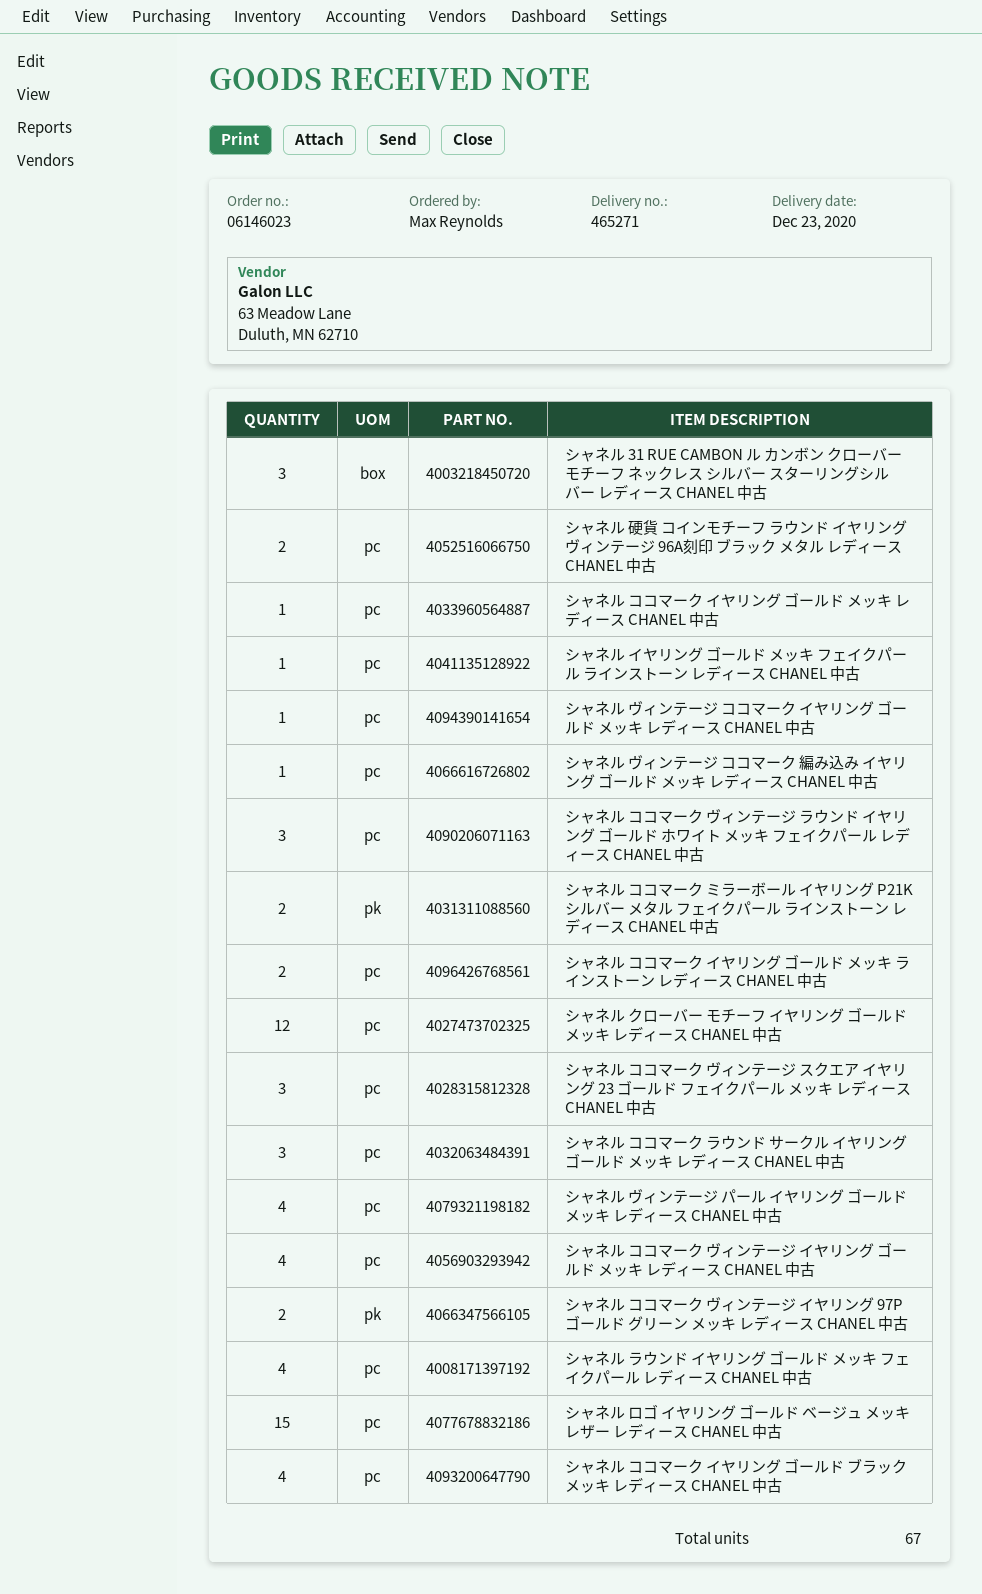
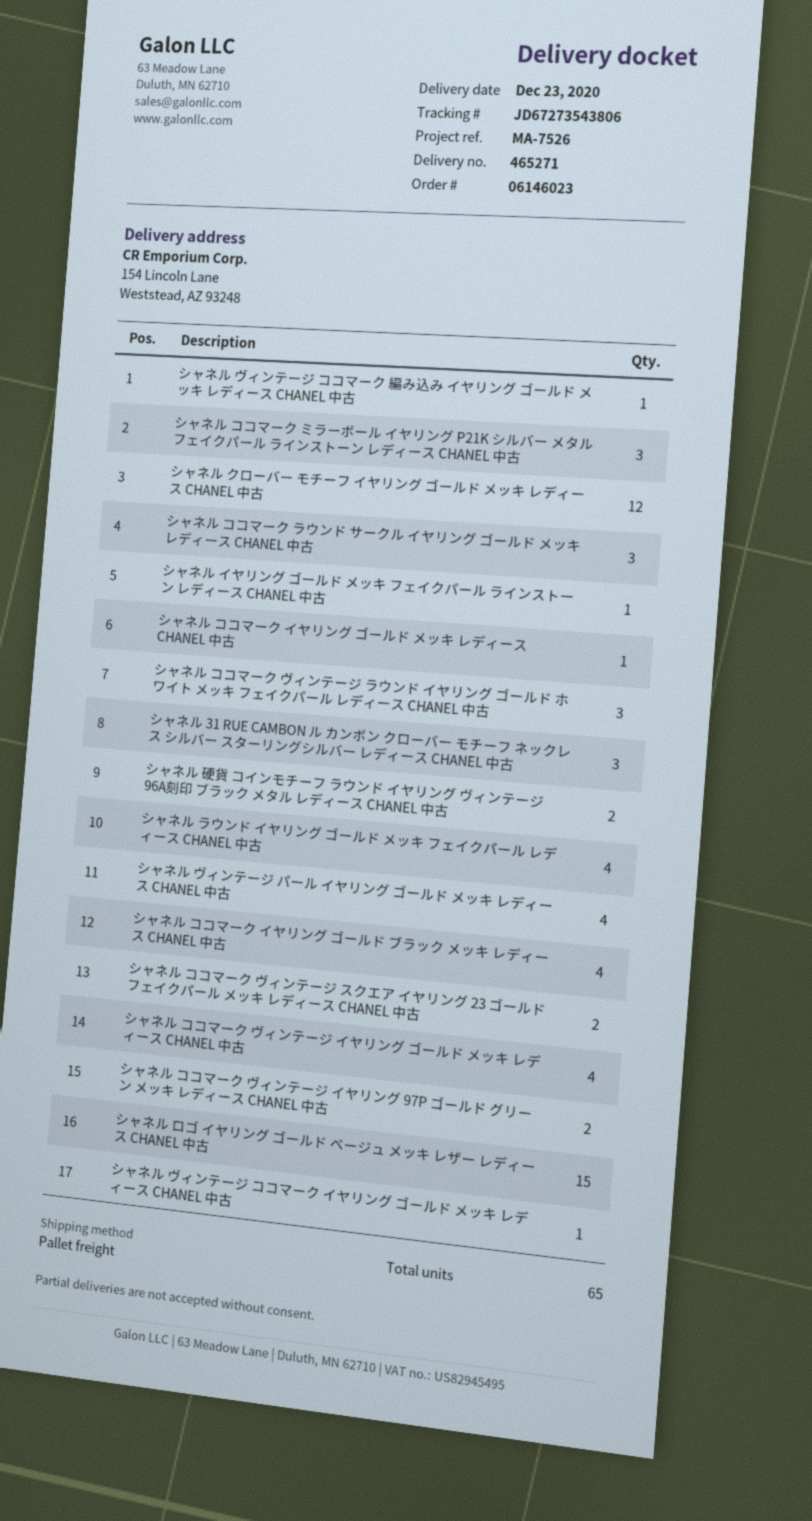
シャネル ココマーク ミラーボール イヤリング P21K シルバー メタル フェイクパール ラインストーン レディース CHANEL 中古: 2 -> 3
シャネル ココマーク イヤリング ゴールド メッキ ラインストーン レディース CHANEL 中古: 2 -> none
シャネル ココマーク ヴィンテージ スクエア イヤリング 23 ゴールド フェイクパール メッキ レディース CHANEL 中古: 3 -> 2
total quantity: 67 -> 65

